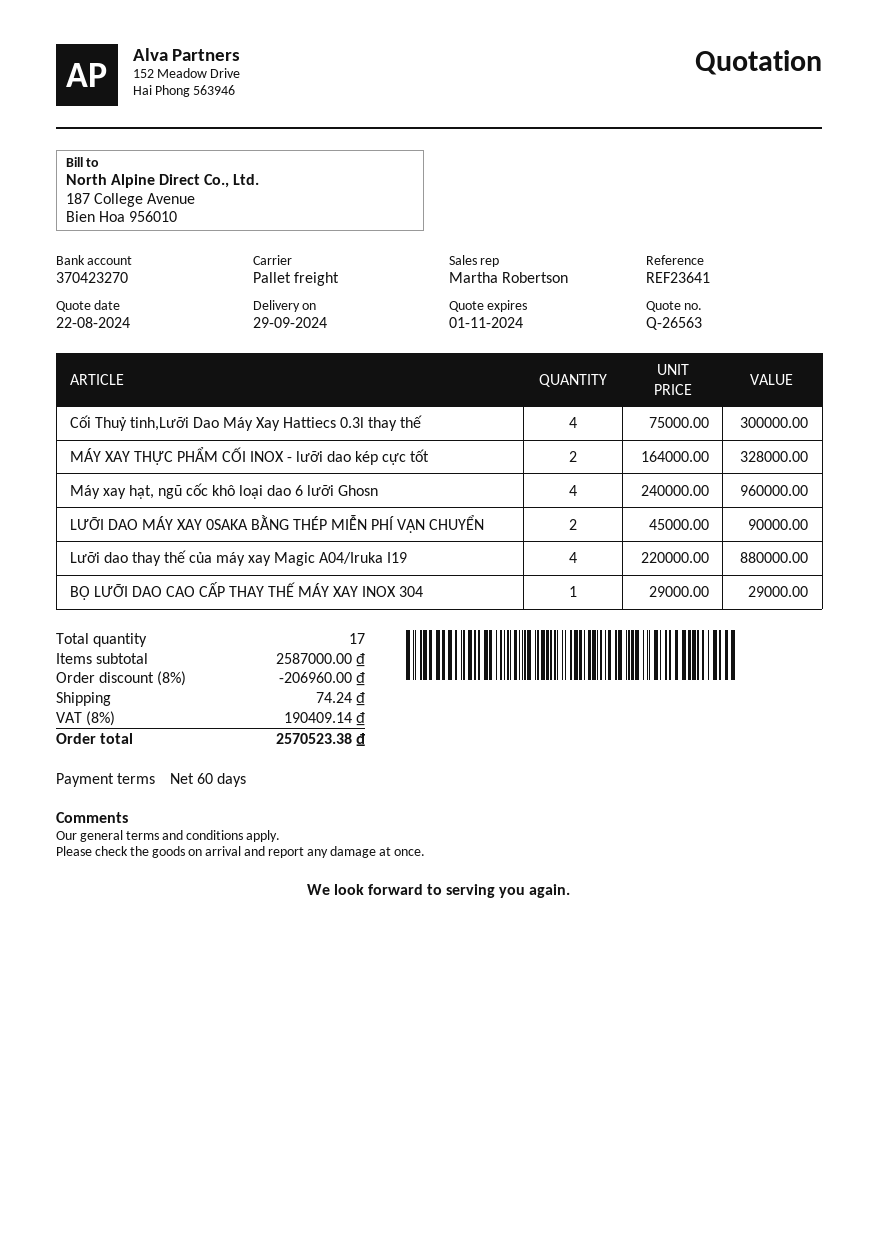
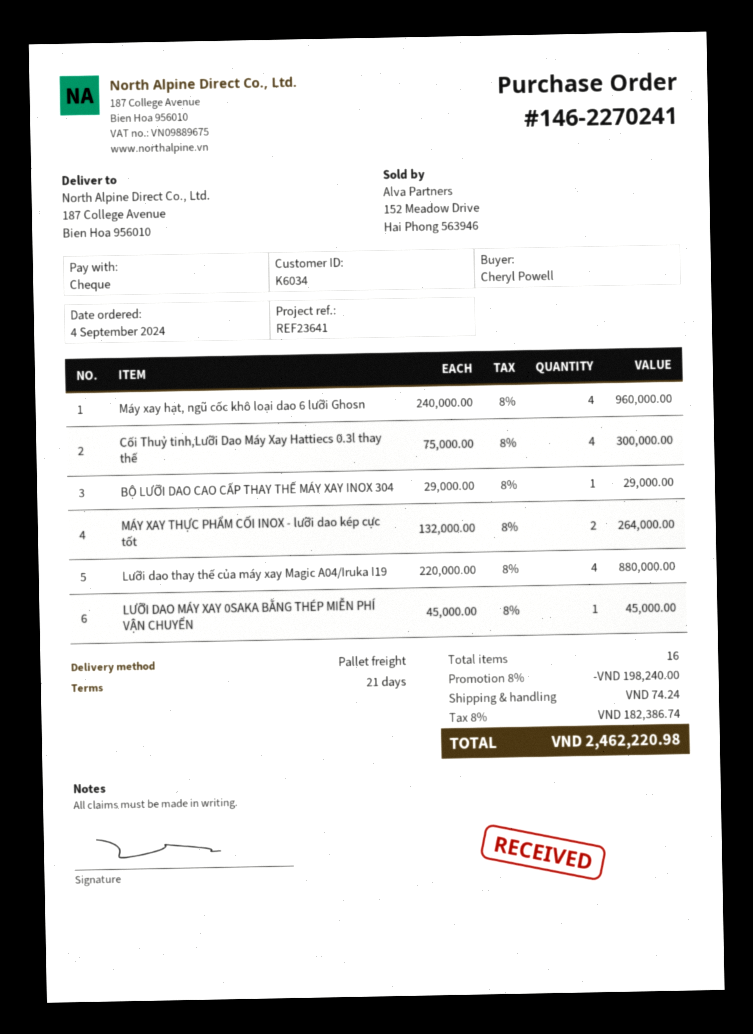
payment terms: 60 days -> 21 days
MÁY XAY THỰC PHẨM CỐI INOX - lưỡi dao kép cực tốt: 2 x 164000.00 = 328000.00 -> 2 x 132000.00 = 264000.00
LƯỠI DAO MÁY XAY 0SAKA BẰNG THÉP MIỄN PHÍ VẬN CHUYỂN: 2 x 45000.00 = 90000.00 -> 1 x 45000.00 = 45000.00
total quantity: 17 -> 16
discount: 8% = 206960.00 -> 8% = 198240.00
tax: 8% = 190409.14 -> 8% = 182386.74
total: 2570523.38 -> 2462220.98

